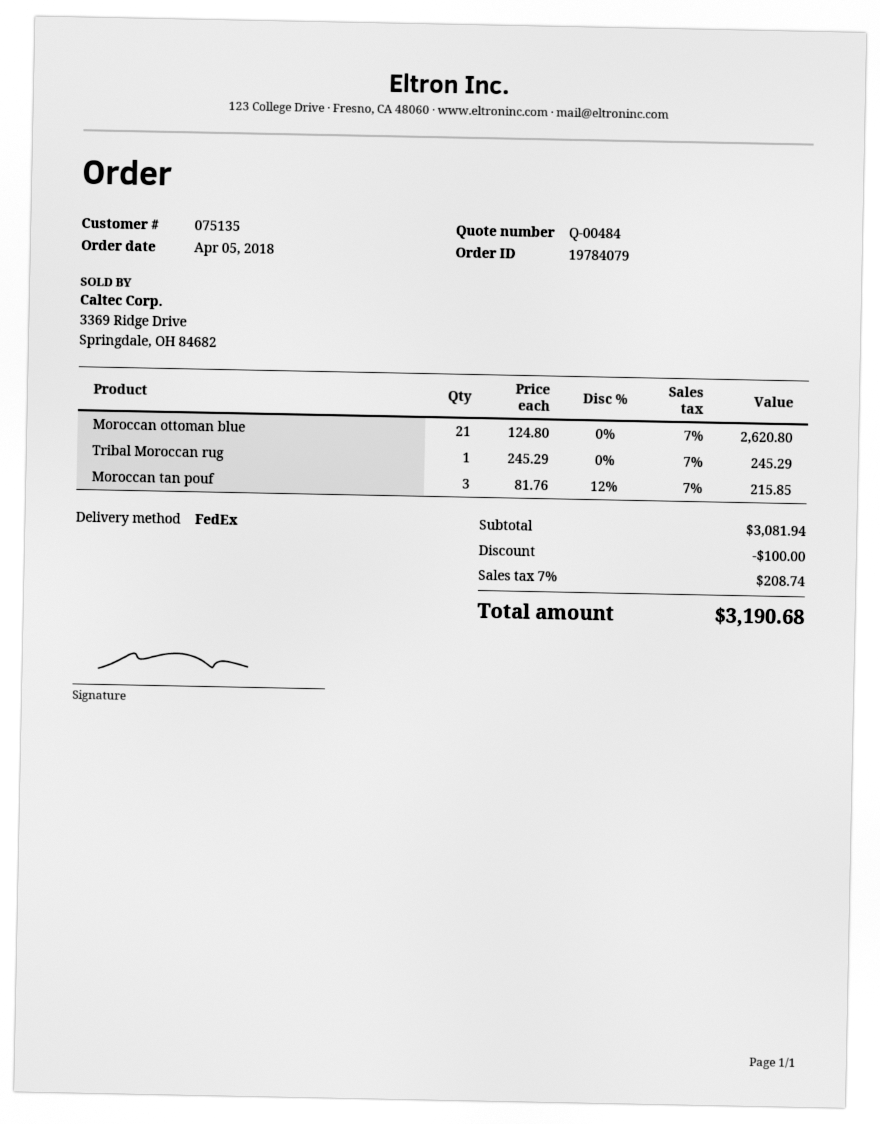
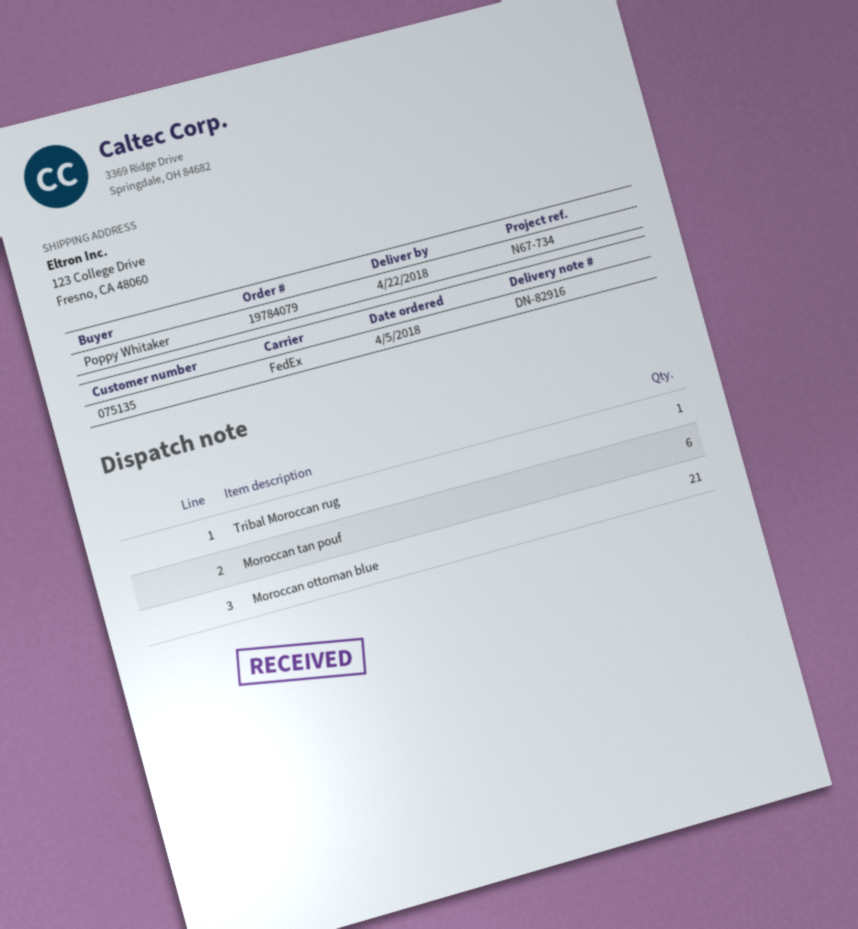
Moroccan tan pouf: 3 -> 6

